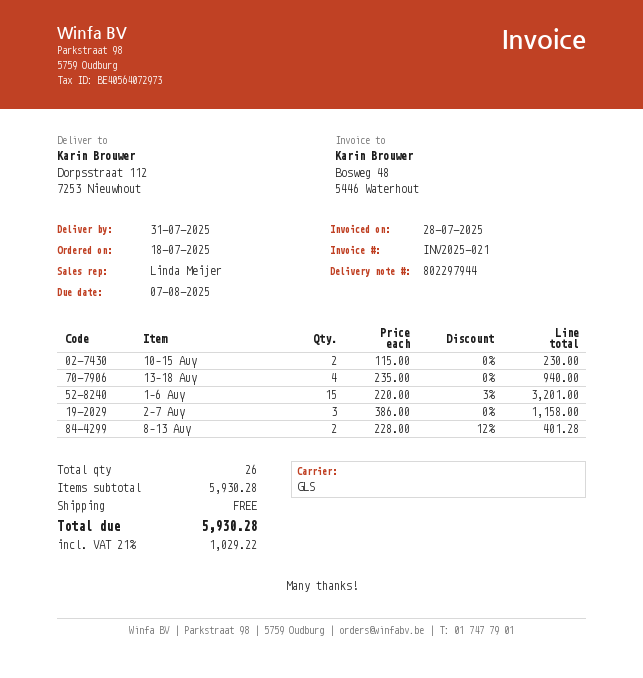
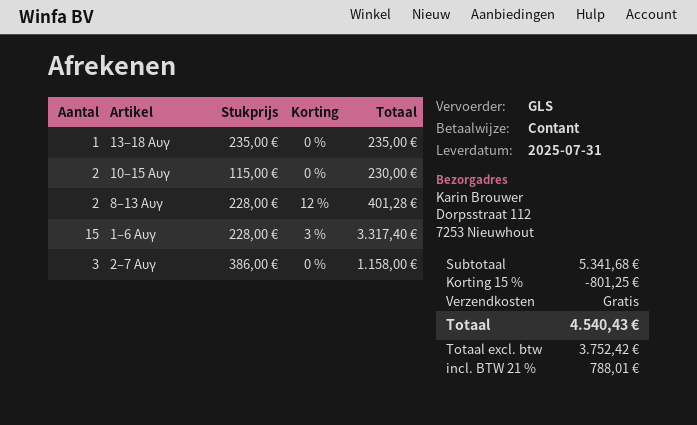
13–18 Αυγ: 4 x 235.00 = 940.00 -> 1 x 235.00 = 235.00
1–6 Αυγ: 15 x 220.00 - 3% = 3201.00 -> 15 x 228.00 - 3% = 3317.40
subtotal: 5930.28 -> 5341.68
discount: none -> 15% = 801.25
tax: 21% = 1029.22 -> 21% = 788.01
total: 5930.28 -> 4540.43

